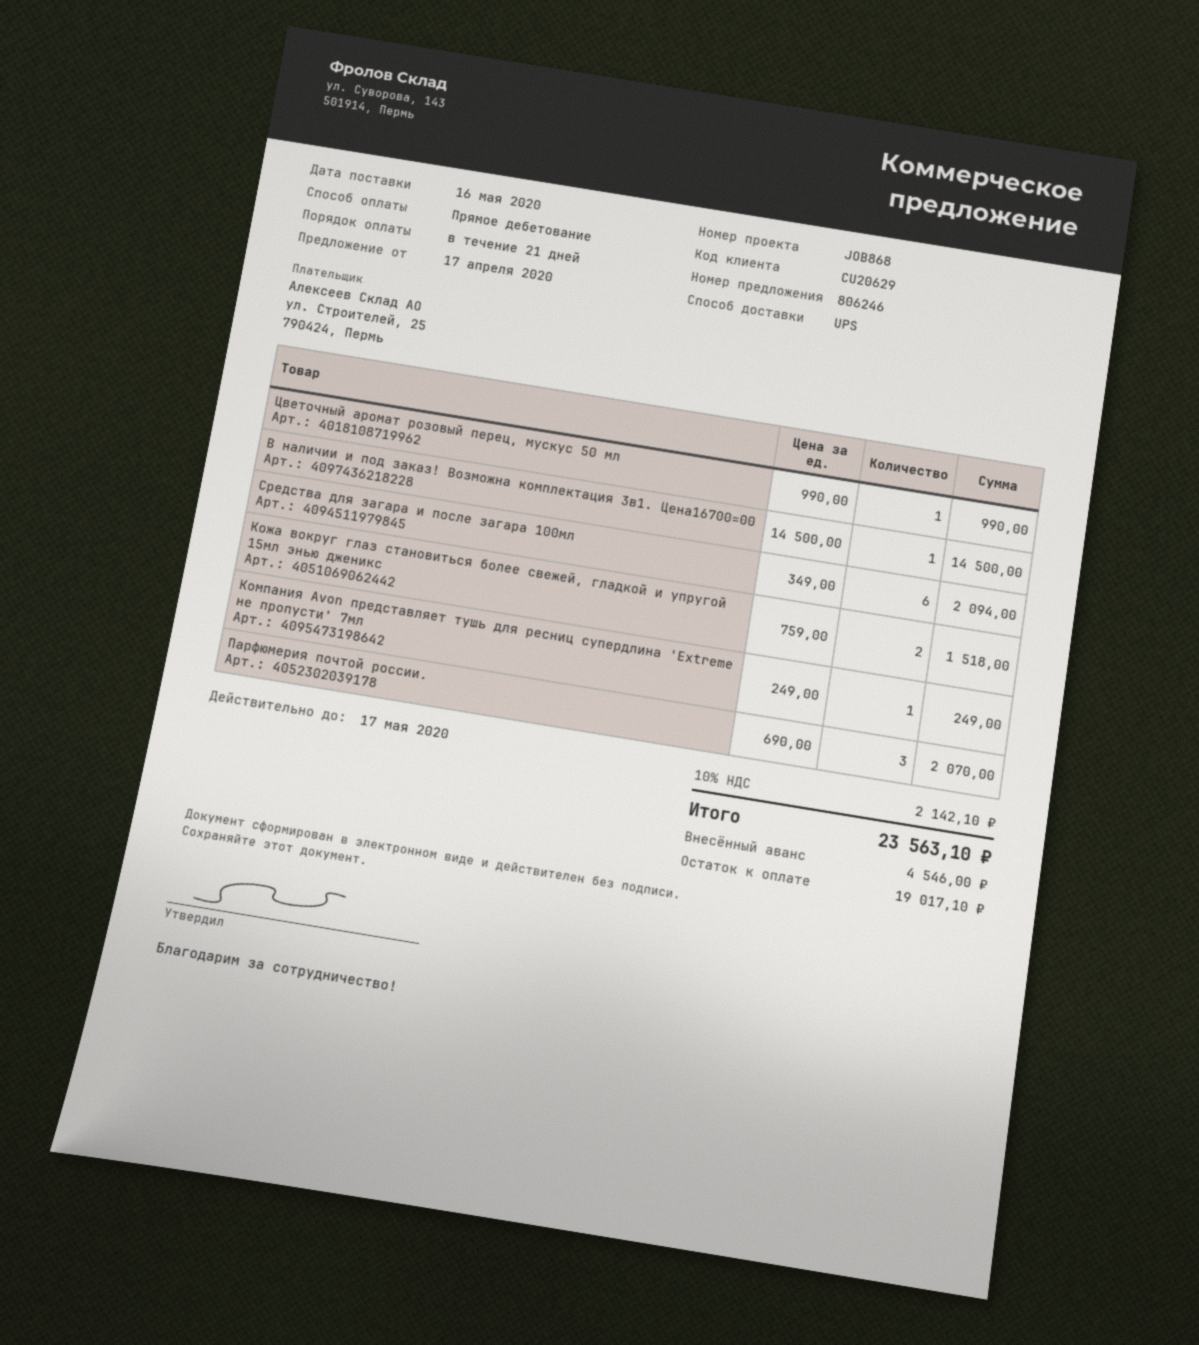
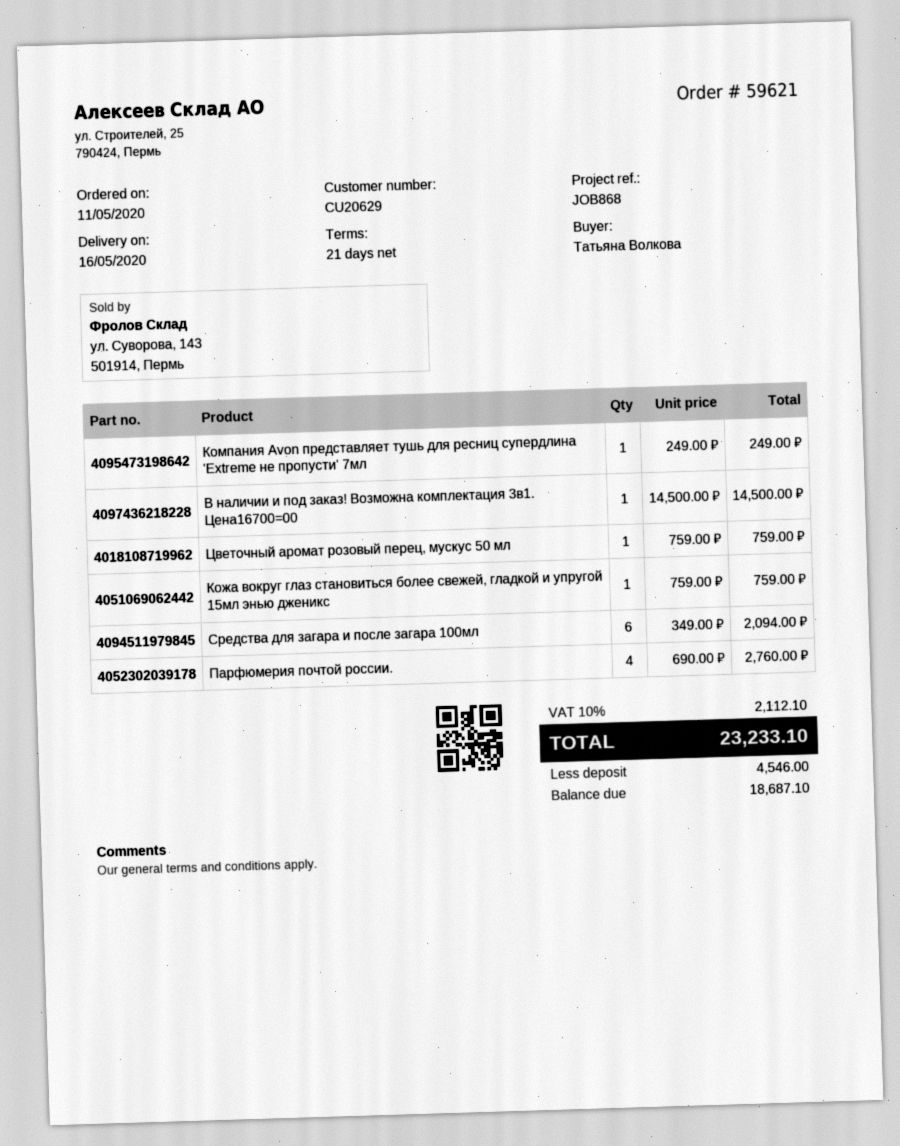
Цветочный аромат розовый перец, мускус 50 мл: 1 x 990.00 = 990.00 -> 1 x 759.00 = 759.00
Кожа вокруг глаз становиться более свежей, гладкой и упругой 15мл энью дженикс: 2 x 759.00 = 1518.00 -> 1 x 759.00 = 759.00
Парфюмерия почтой россии.: 3 x 690.00 = 2070.00 -> 4 x 690.00 = 2760.00
tax: 10% = 2142.10 -> 10% = 2112.10
total: 23563.10 -> 23233.10
balance: 19017.10 -> 18687.10

